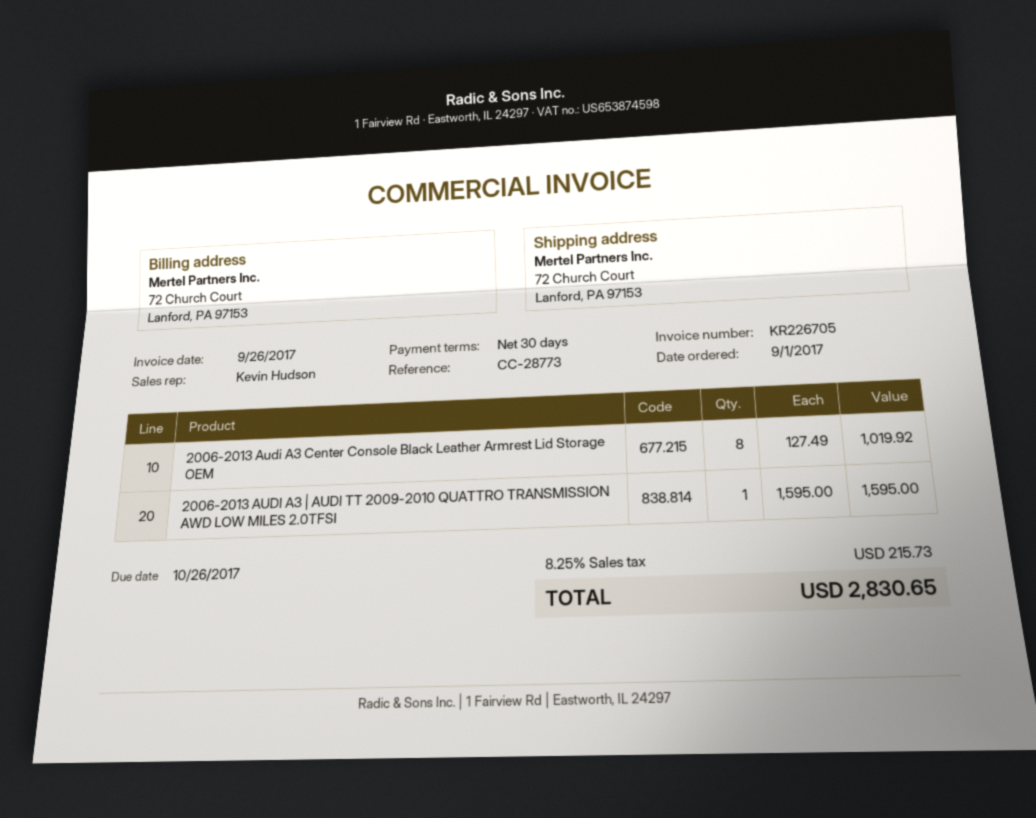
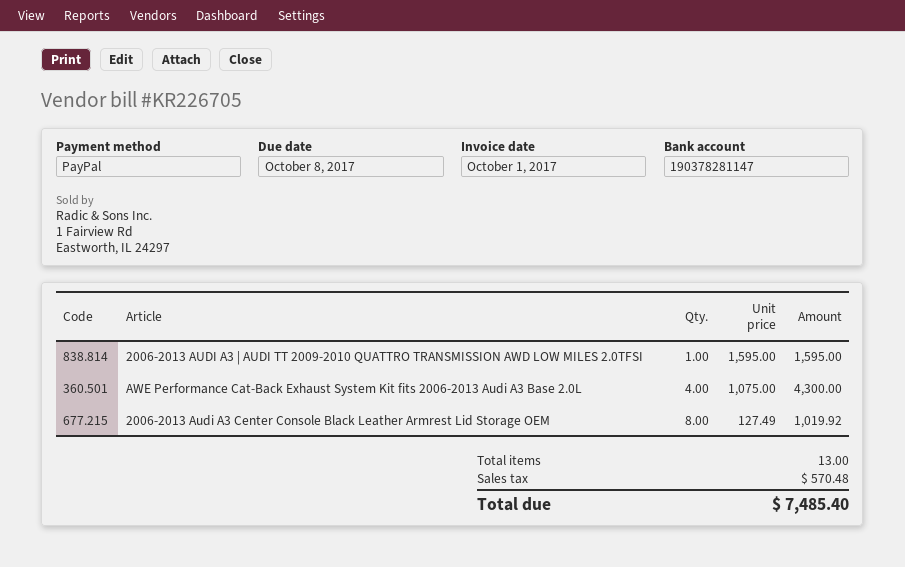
invoice date: 2017-09-26 -> 2017-10-01
due date: 2017-10-26 -> 2017-10-08
AWE Performance Cat-Back Exhaust System Kit fits 2006-2013 Audi A3 Base 2.0L: none -> 4 x 1075.00 = 4300.00
tax: 215.73 -> 570.48
total: 2830.65 -> 7485.40

